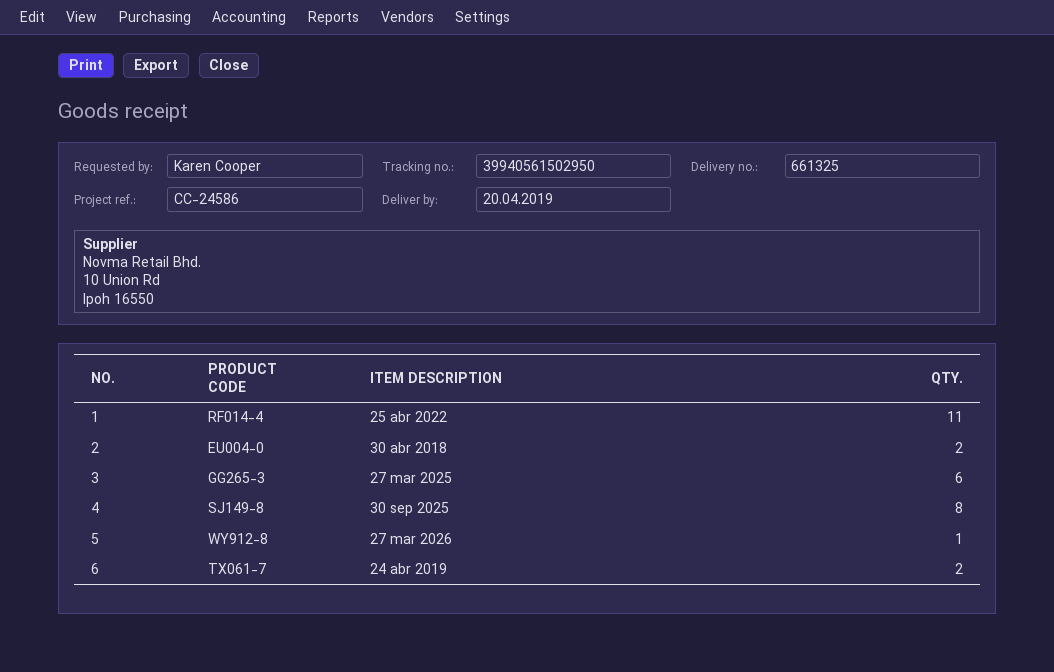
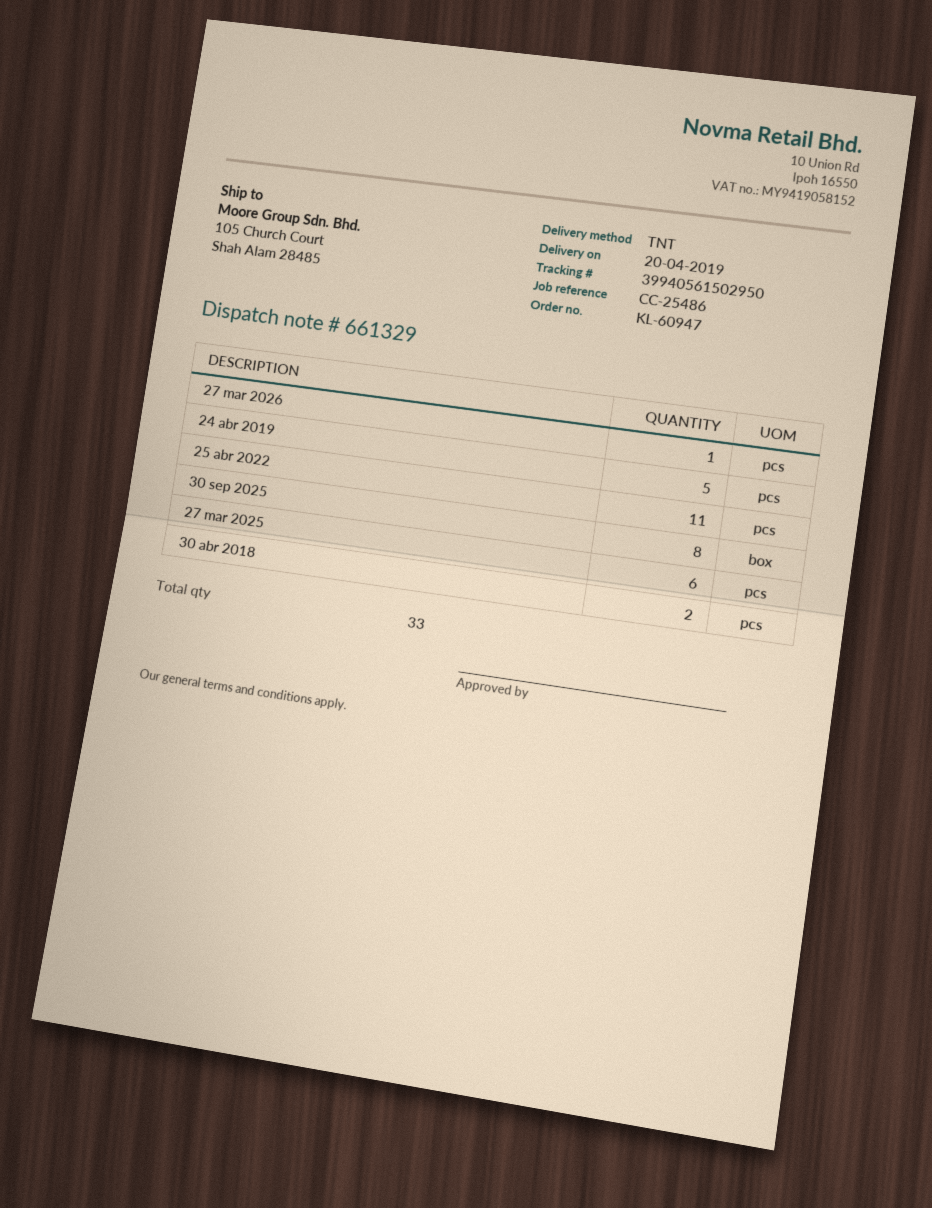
delivery note number: 661325 -> 661329
reference: CC-24586 -> CC-25486
24 abr 2019: 2 -> 5

